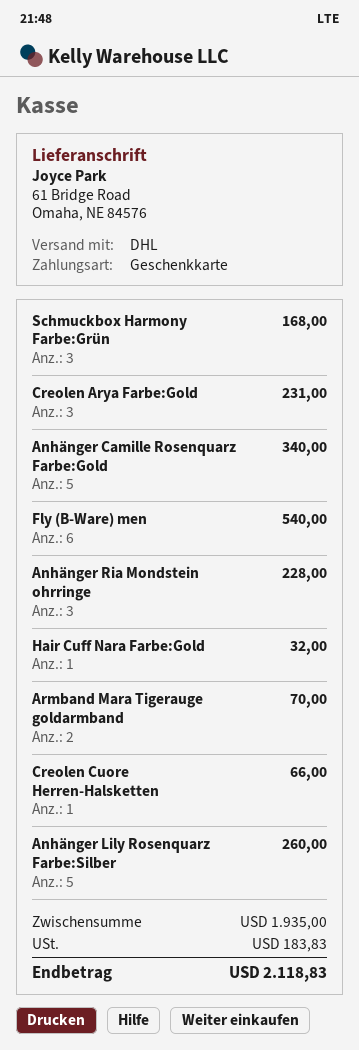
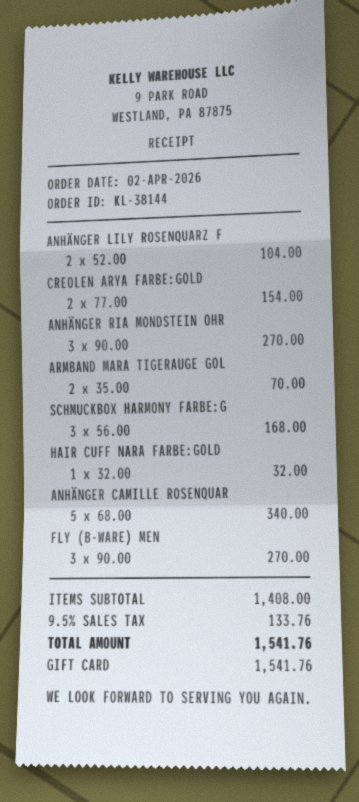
Creolen Arya Farbe:Gold: 3 for 231.00 -> 2 for 154.00
Fly (B-Ware) men: 6 for 540.00 -> 3 for 270.00
Anhänger Ria Mondstein ohrringe: 3 for 228.00 -> 3 for 270.00
Creolen Cuore Herren-Halsketten: 1 for 66.00 -> none
Anhänger Lily Rosenquarz Farbe:Silber: 5 for 260.00 -> 2 for 104.00
subtotal: 1935.00 -> 1408.00
tax: 183.83 -> 133.76
total: 2118.83 -> 1541.76

